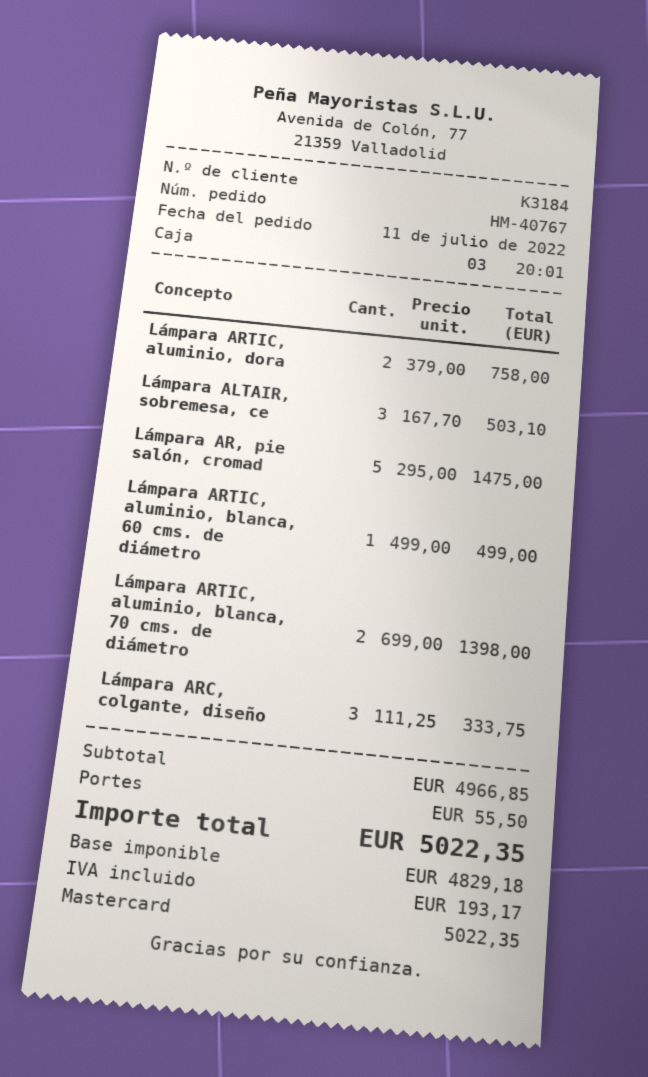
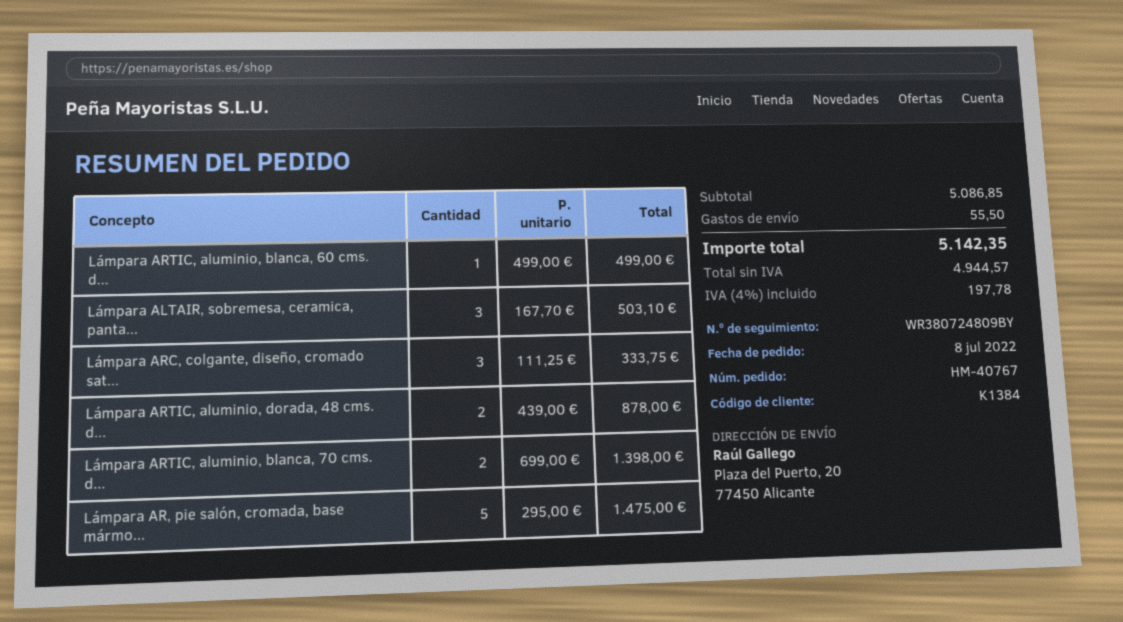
order date: 2022-07-11 -> 2022-07-08
customer number: K3184 -> K1384
Lámpara ARTIC, aluminio, dora: 2 x 379.00 = 758.00 -> 2 x 439.00 = 878.00
subtotal: 4966.85 -> 5086.85
net: 4829.18 -> 4944.57
tax: 193.17 -> 197.78
total: 5022.35 -> 5142.35

